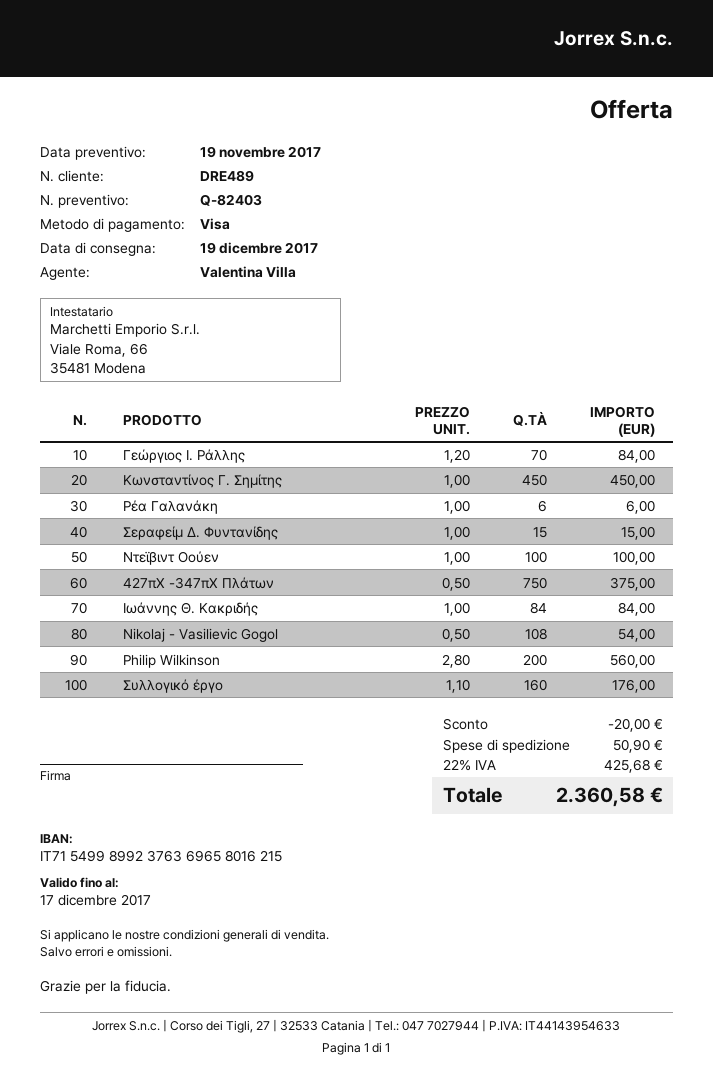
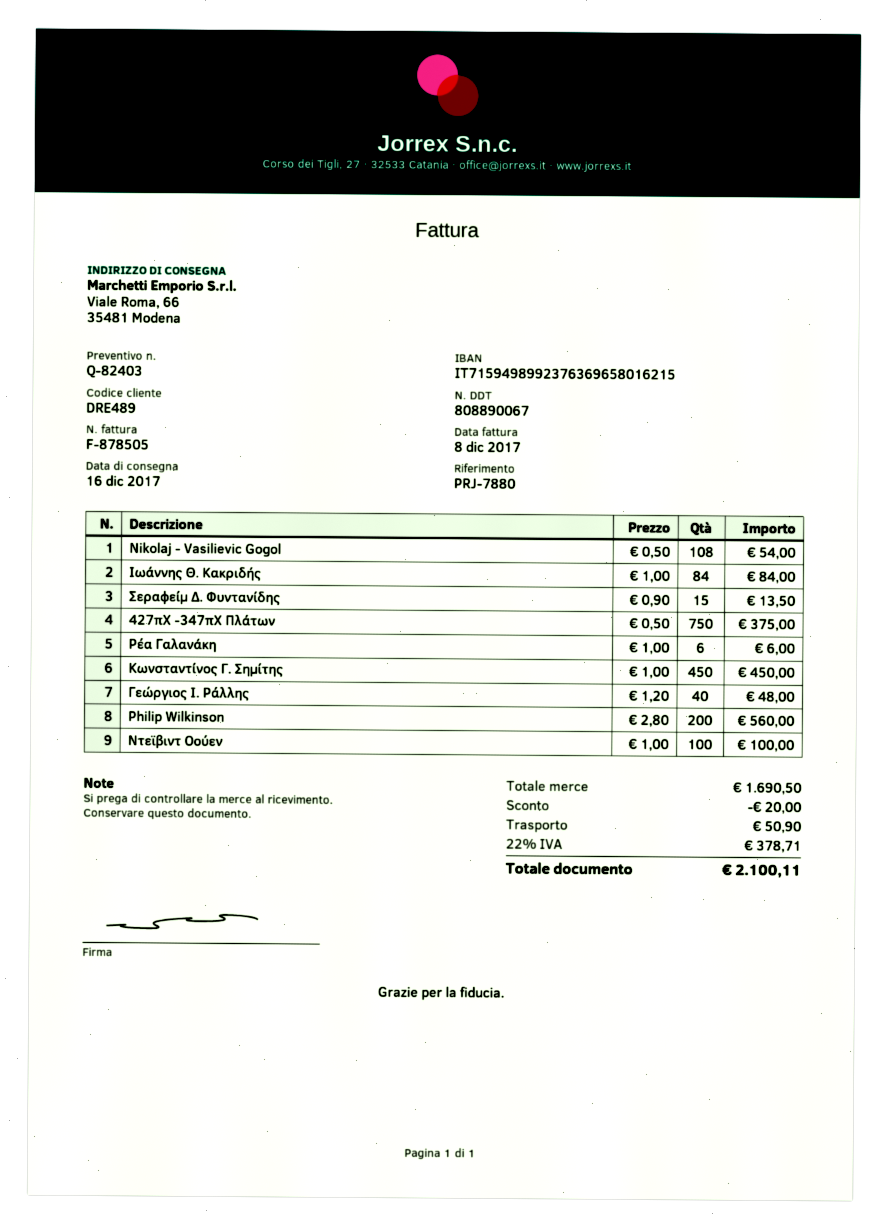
delivery date: 2017-12-19 -> 2017-12-16
bank account: IT7154998992376369658016215 -> IT7159498992376369658016215
Γεώργιος Ι. Ράλλης: 70 x 1.20 = 84.00 -> 40 x 1.20 = 48.00
Σεραφείμ Δ. Φυντανίδης: 15 x 1.00 = 15.00 -> 15 x 0.90 = 13.50
Συλλογικό έργο: 160 x 1.10 = 176.00 -> none
tax: 22% = 425.68 -> 22% = 378.71
total: 2360.58 -> 2100.11

